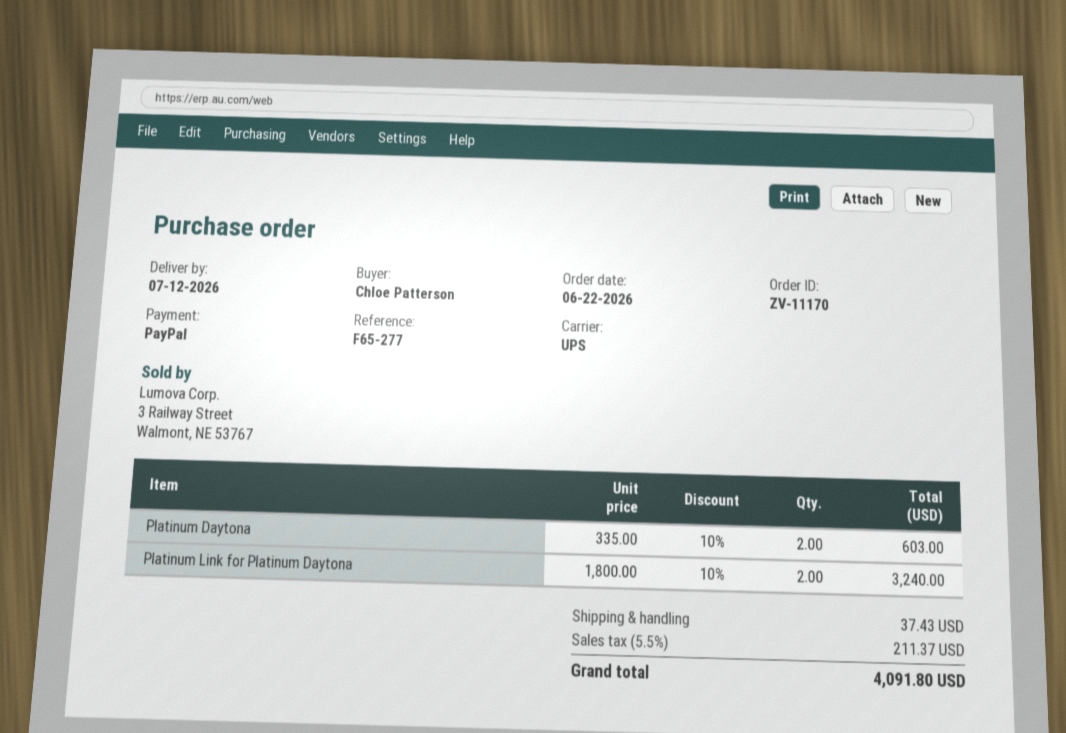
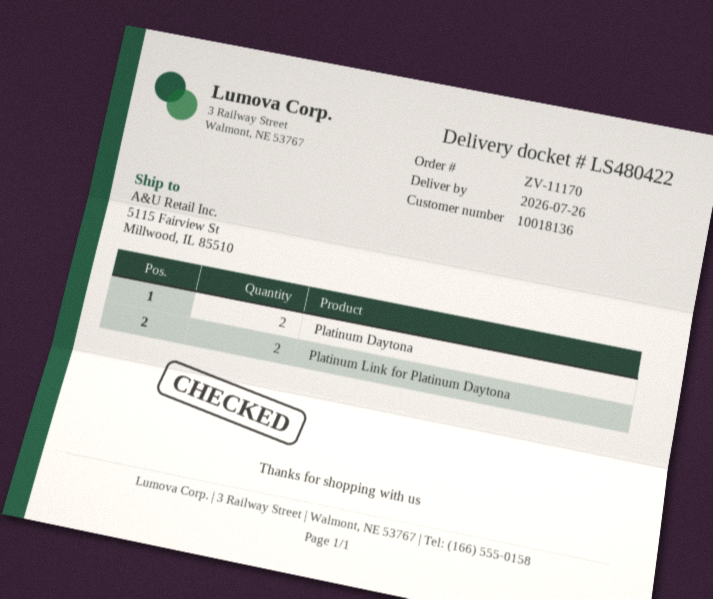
delivery date: 2026-07-12 -> 2026-07-26

